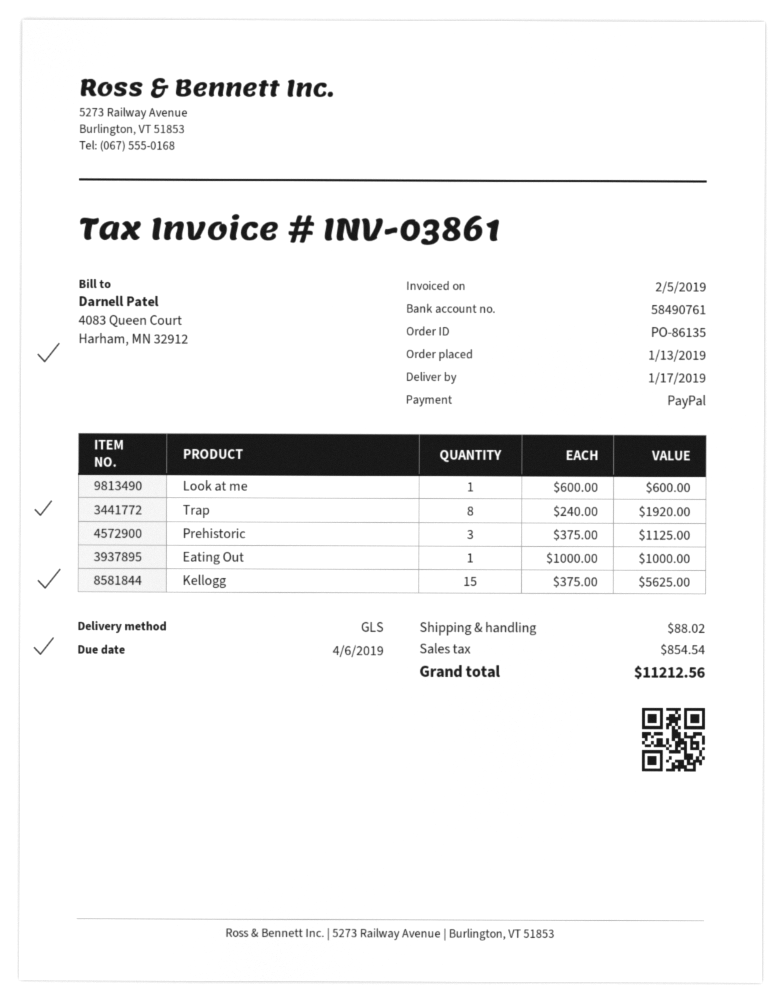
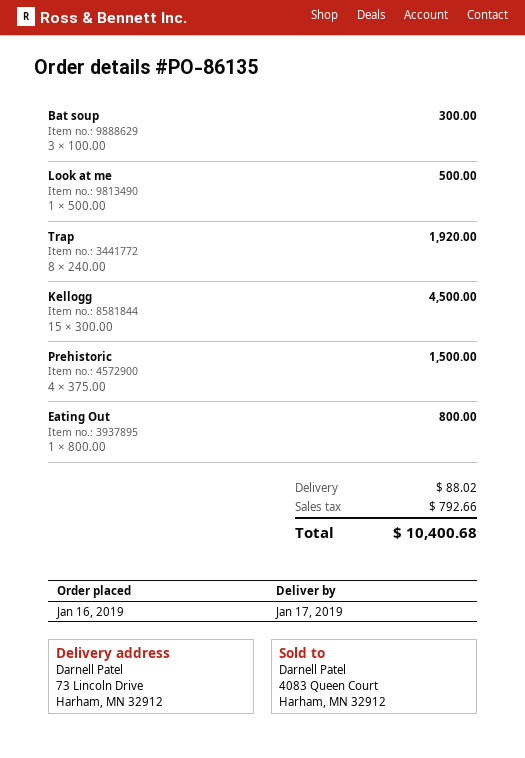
order date: 2019-01-13 -> 2019-01-16
Look at me: 1 x 600.00 = 600.00 -> 1 x 500.00 = 500.00
Prehistoric: 3 x 375.00 = 1125.00 -> 4 x 375.00 = 1500.00
Eating Out: 1 x 1000.00 = 1000.00 -> 1 x 800.00 = 800.00
Kellogg: 15 x 375.00 = 5625.00 -> 15 x 300.00 = 4500.00
Bat soup: none -> 3 x 100.00 = 300.00
tax: 854.54 -> 792.66
total: 11212.56 -> 10400.68

